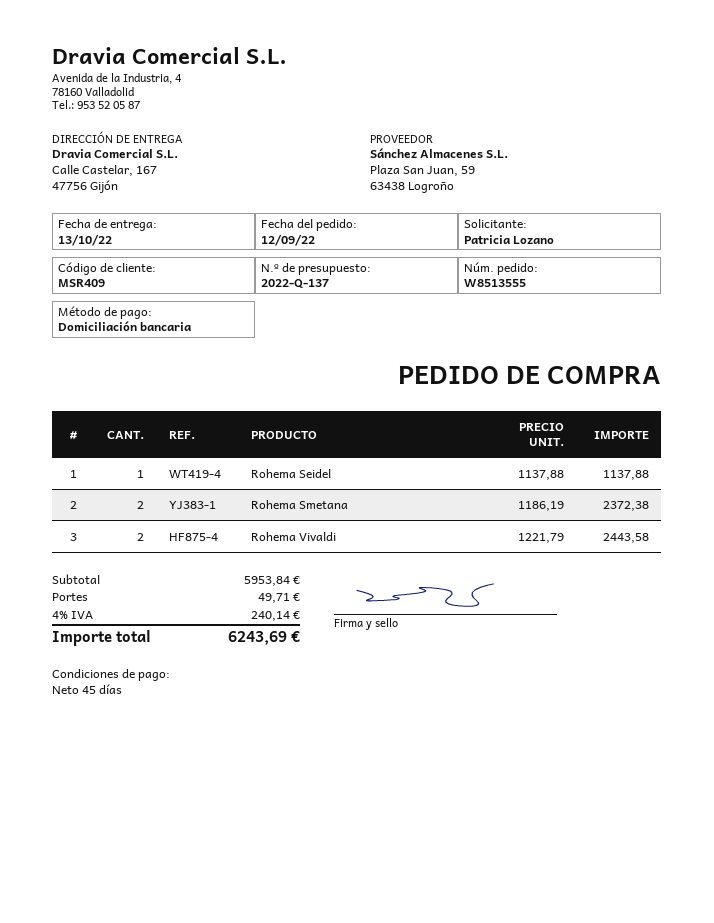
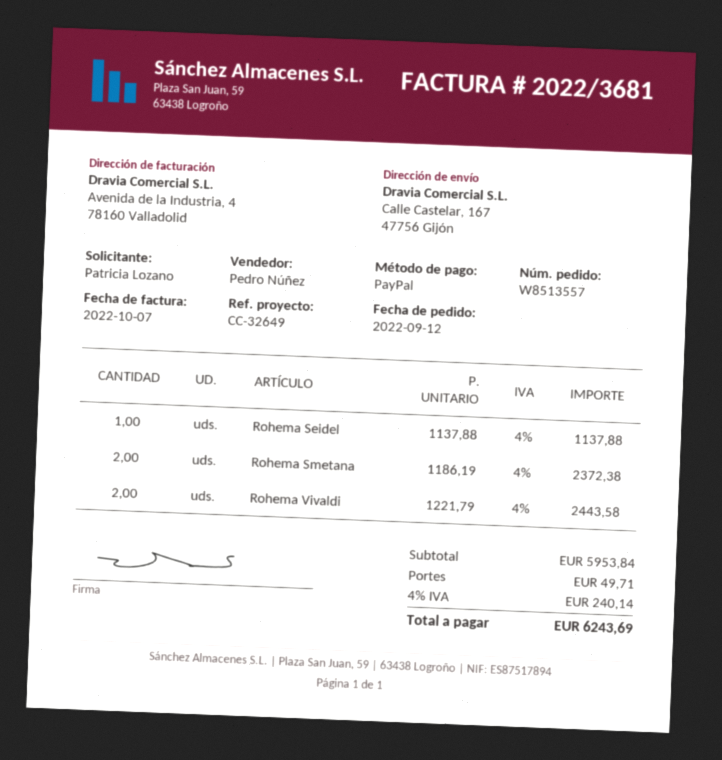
order number: W8513555 -> W8513557
payment method: direct debit -> PayPal

